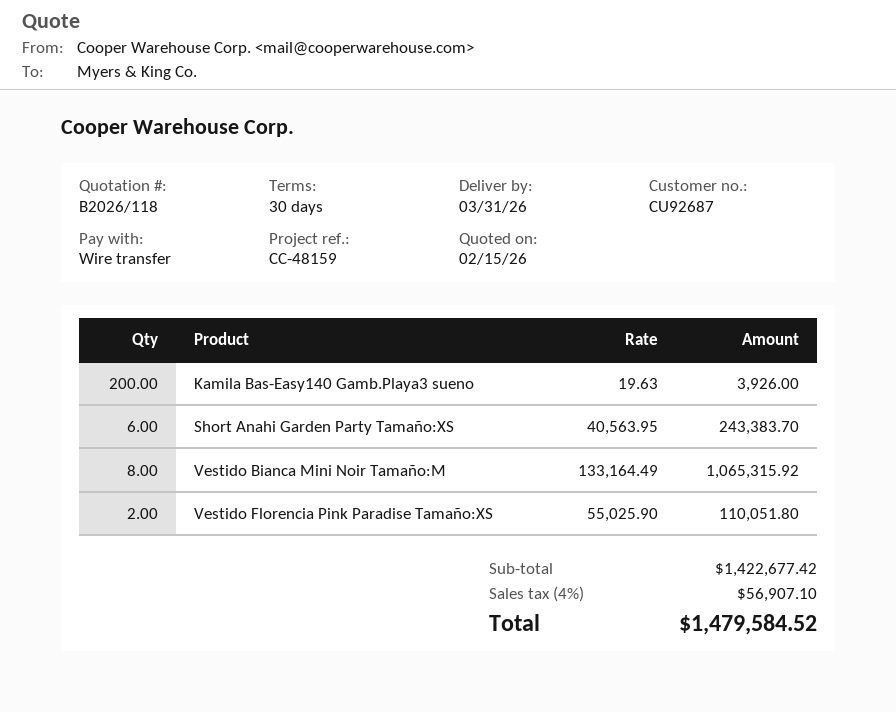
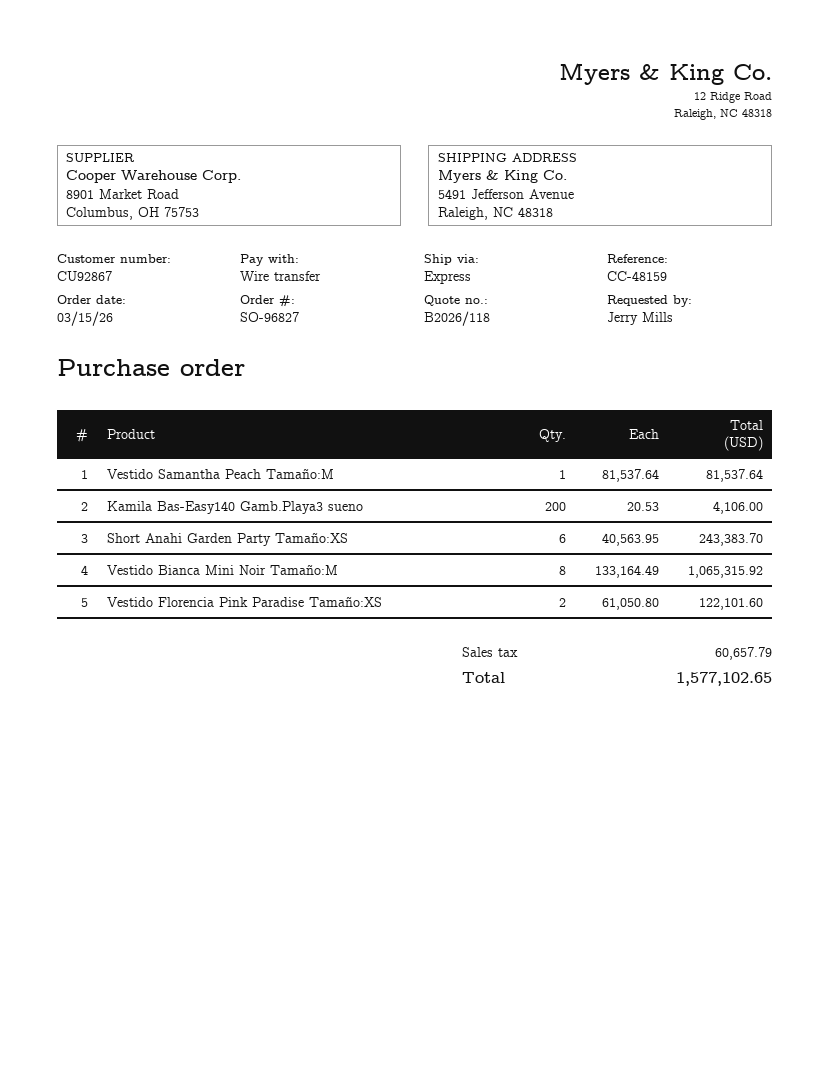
customer number: CU92687 -> CU92867
Kamila Bas-Easy140 Gamb.Playa3 sueno: 200 x 19.63 = 3926.00 -> 200 x 20.53 = 4106.00
Vestido Florencia Pink Paradise Tamaño:XS: 2 x 55025.90 = 110051.80 -> 2 x 61050.80 = 122101.60
Vestido Samantha Peach Tamaño:M: none -> 1 x 81537.64 = 81537.64
tax: 56907.10 -> 60657.79
total: 1479584.52 -> 1577102.65

